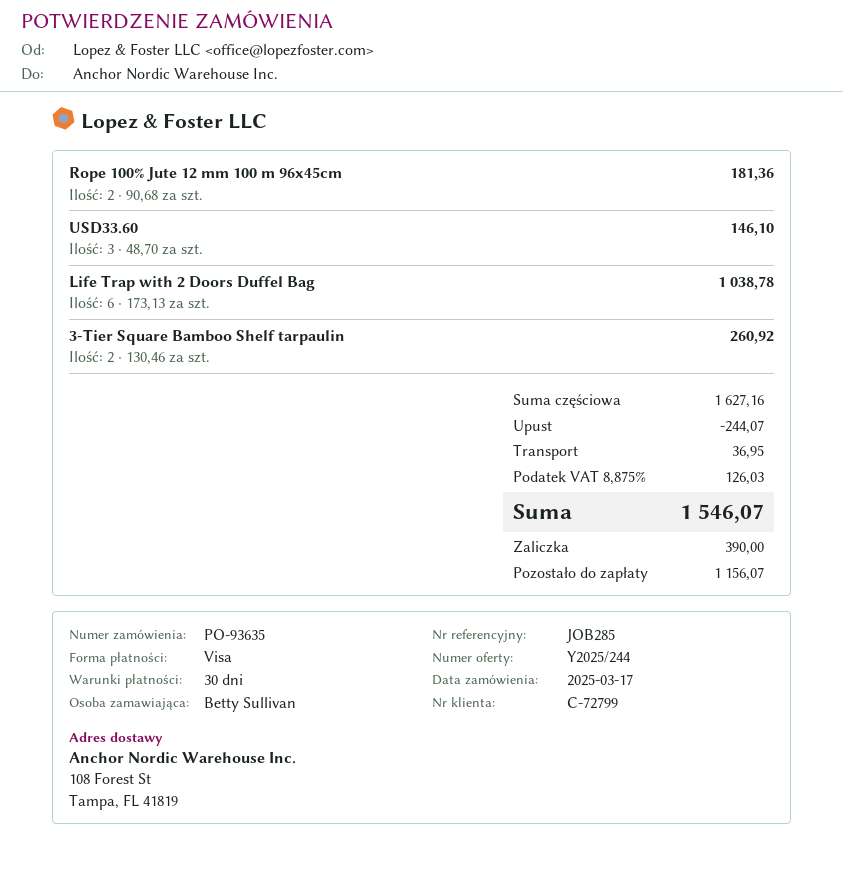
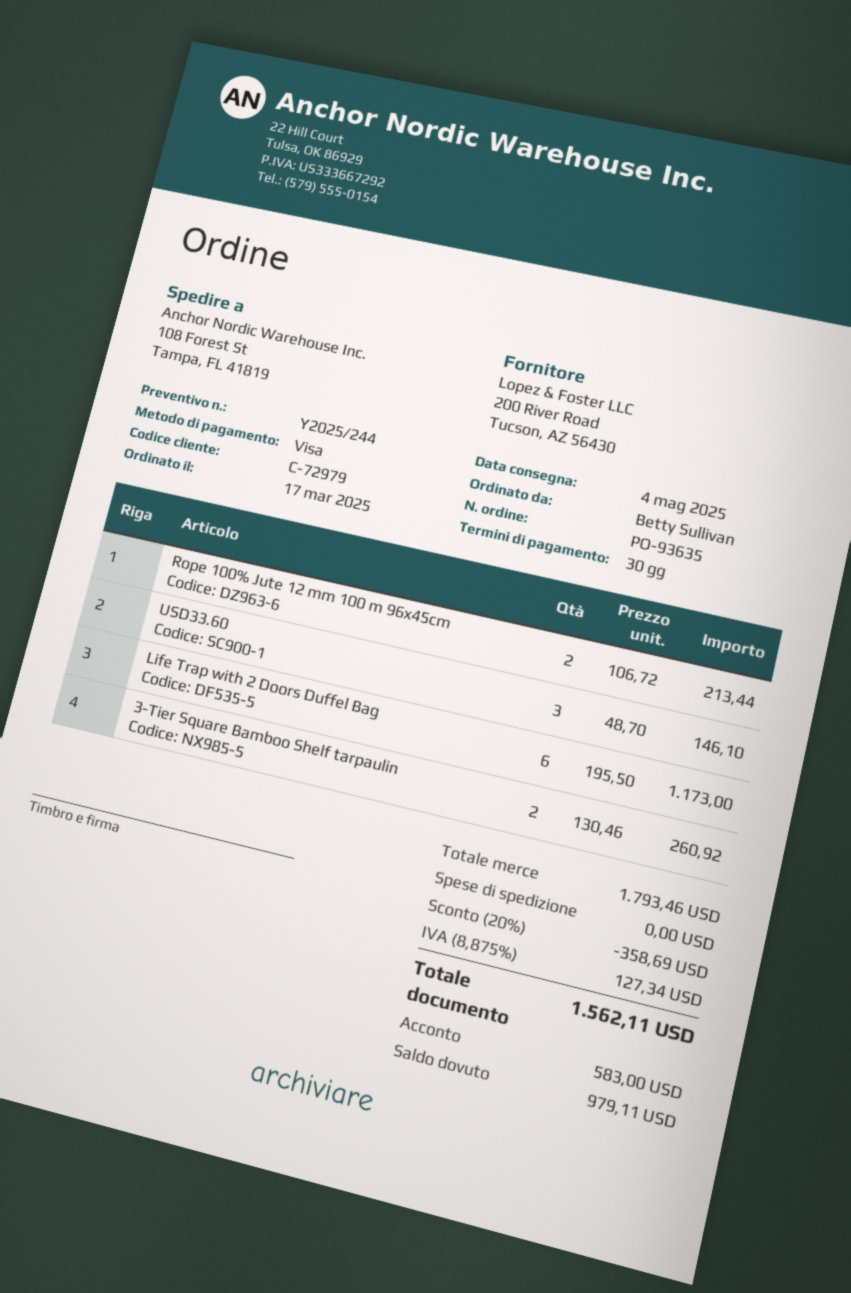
customer number: C-72799 -> C-72979
Rope 100% Jute 12 mm 100 m 96x45cm: 2 x 90.68 = 181.36 -> 2 x 106.72 = 213.44
Life Trap with 2 Doors Duffel Bag: 6 x 173.13 = 1038.78 -> 6 x 195.50 = 1173.00
subtotal: 1627.16 -> 1793.46
discount: 244.07 -> 358.69
shipping: 36.95 -> 0.00
tax: 8.875% = 126.03 -> 8.875% = 127.34
total: 1546.07 -> 1562.11
deposit: 390.00 -> 583.00
balance: 1156.07 -> 979.11

